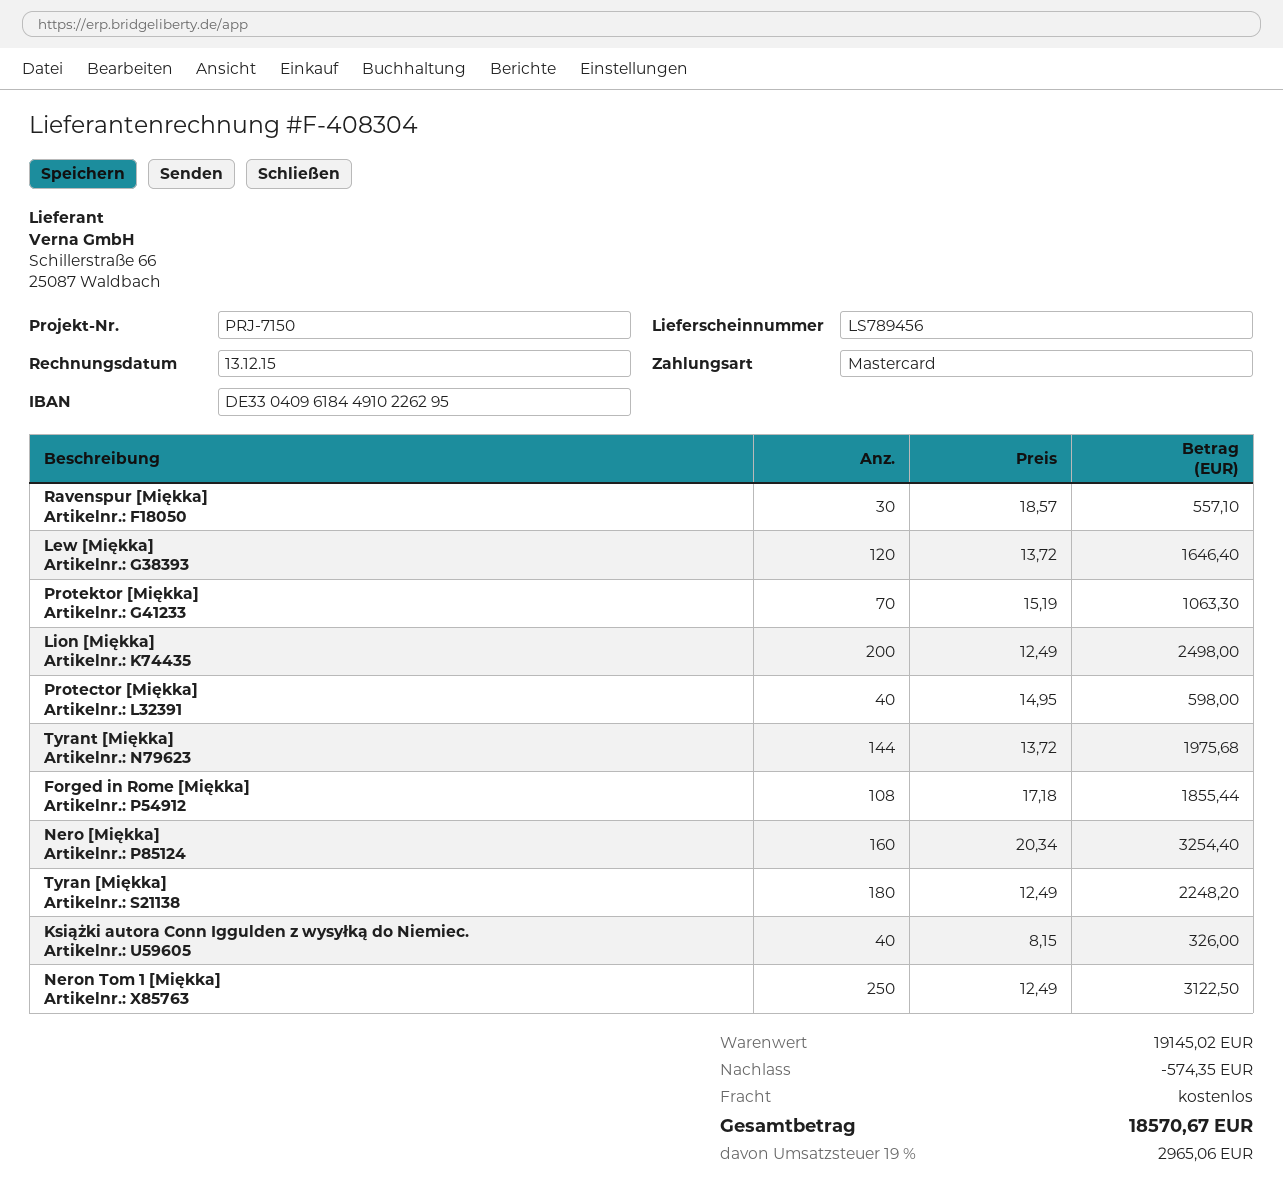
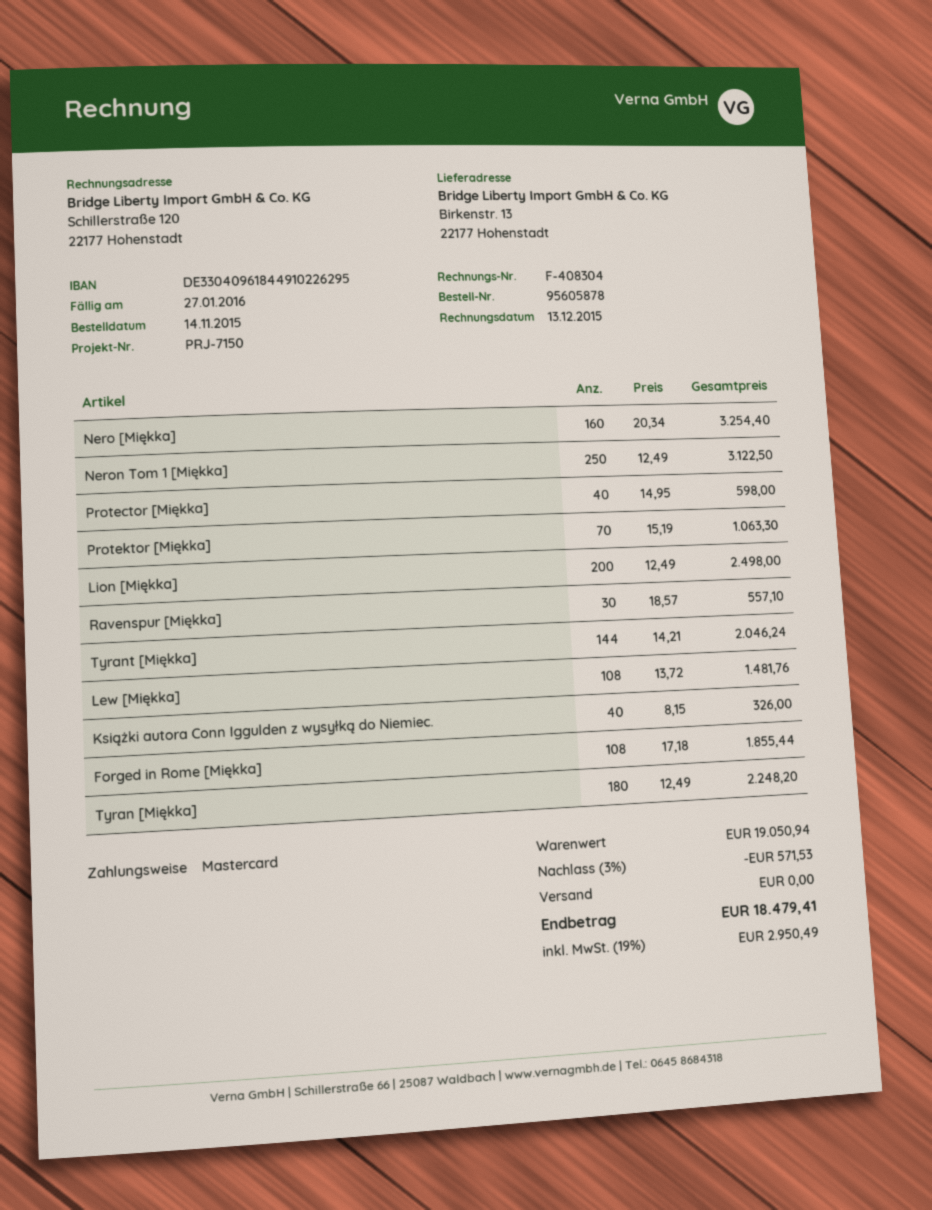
Lew [Miękka]: 120 x 13.72 = 1646.40 -> 108 x 13.72 = 1481.76
Tyrant [Miękka]: 144 x 13.72 = 1975.68 -> 144 x 14.21 = 2046.24
subtotal: 19145.02 -> 19050.94
discount: 574.35 -> 571.53
tax: 19% = 2965.06 -> 19% = 2950.49
total: 18570.67 -> 18479.41

